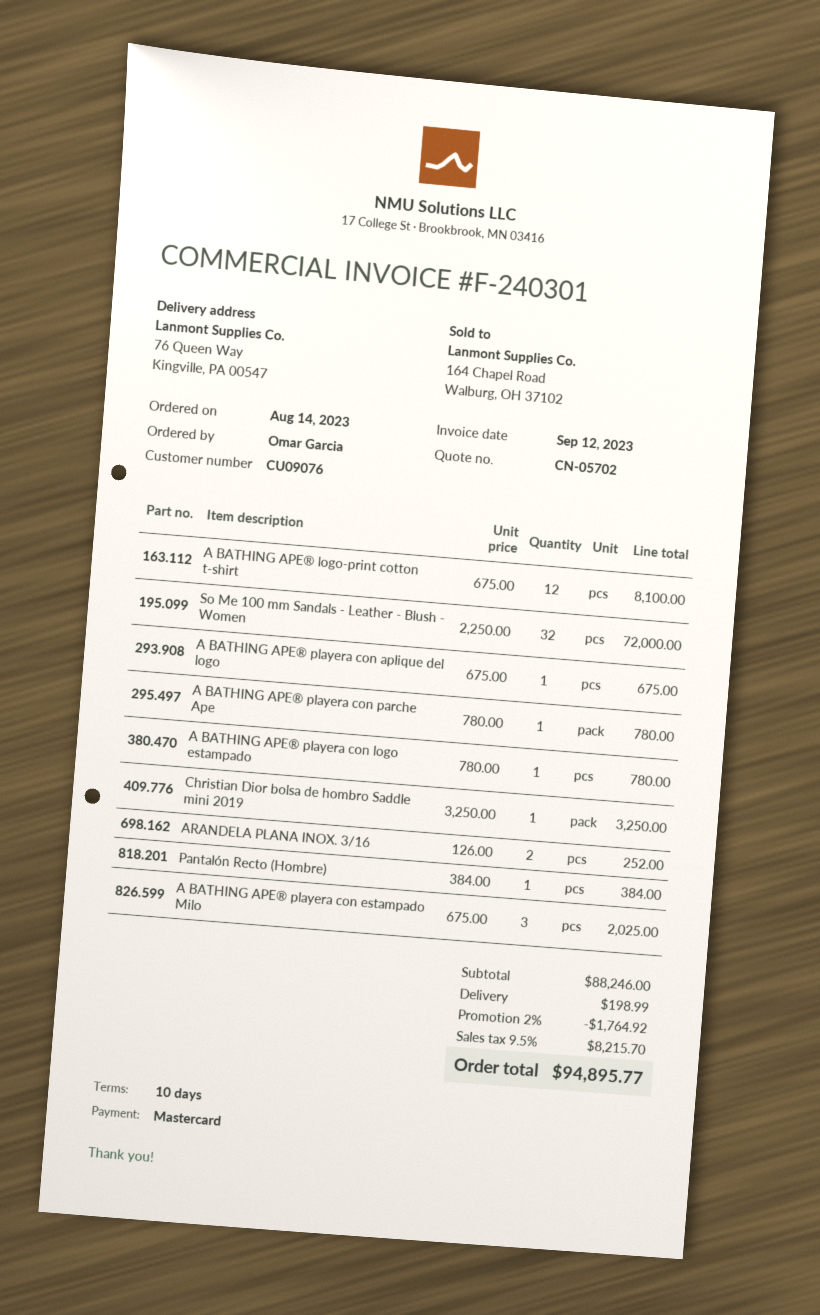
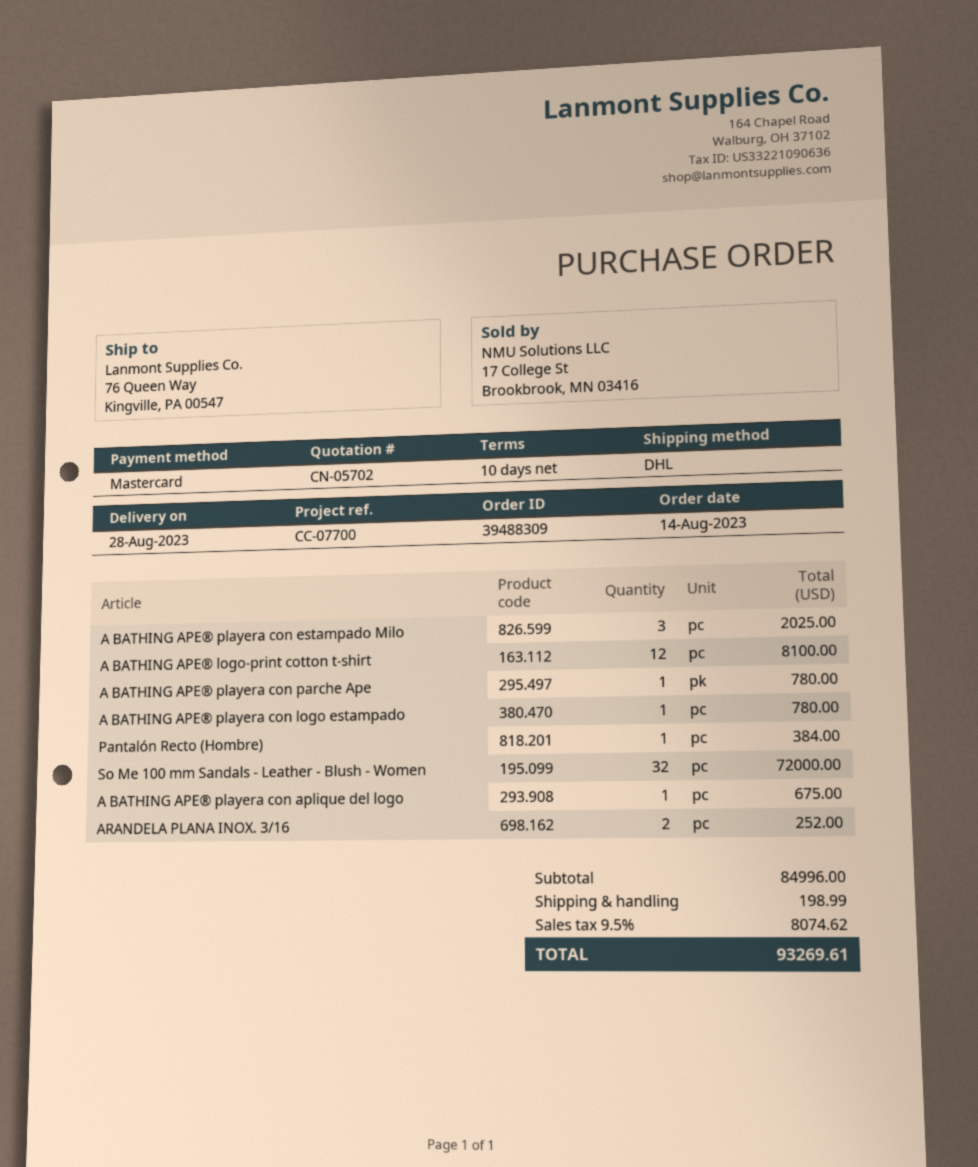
Christian Dior bolsa de hombro Saddle mini 2019: 1 for 3250.00 -> none
subtotal: 88246.00 -> 84996.00
discount: 2% = 1764.92 -> none
tax: 9.5% = 8215.70 -> 9.5% = 8074.62
total: 94895.77 -> 93269.61

